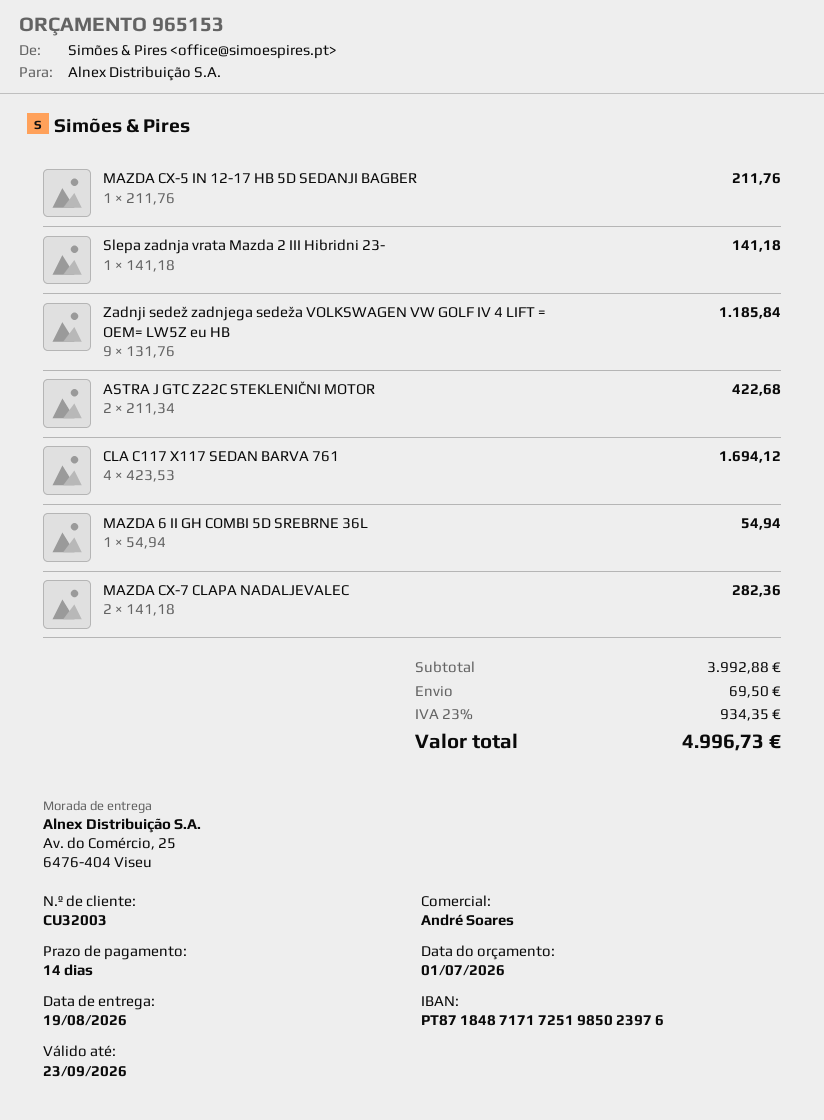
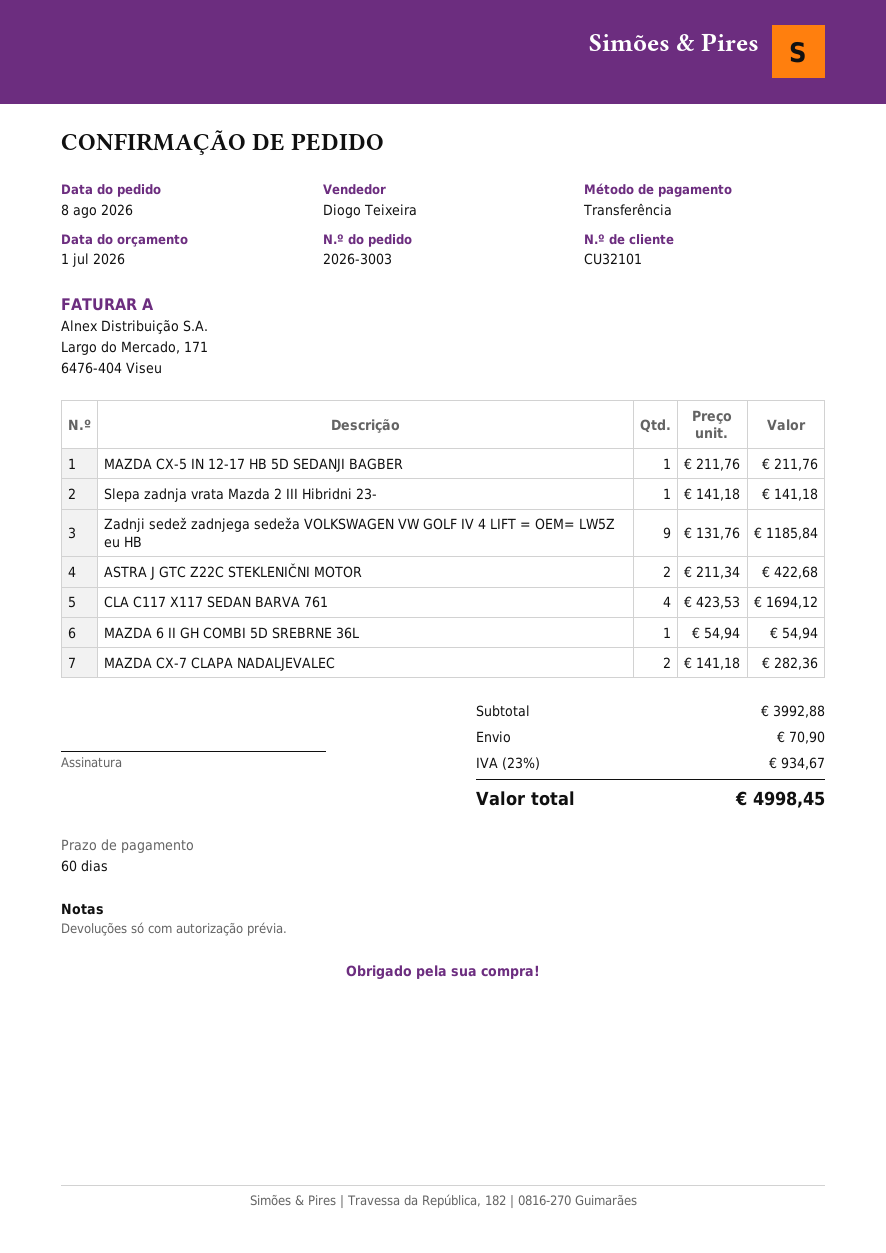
payment terms: 14 days -> 60 days
customer number: CU32003 -> CU32101
sales rep: André Soares -> Diogo Teixeira
shipping: 69.50 -> 70.90
tax: 23% = 934.35 -> 23% = 934.67
total: 4996.73 -> 4998.45

